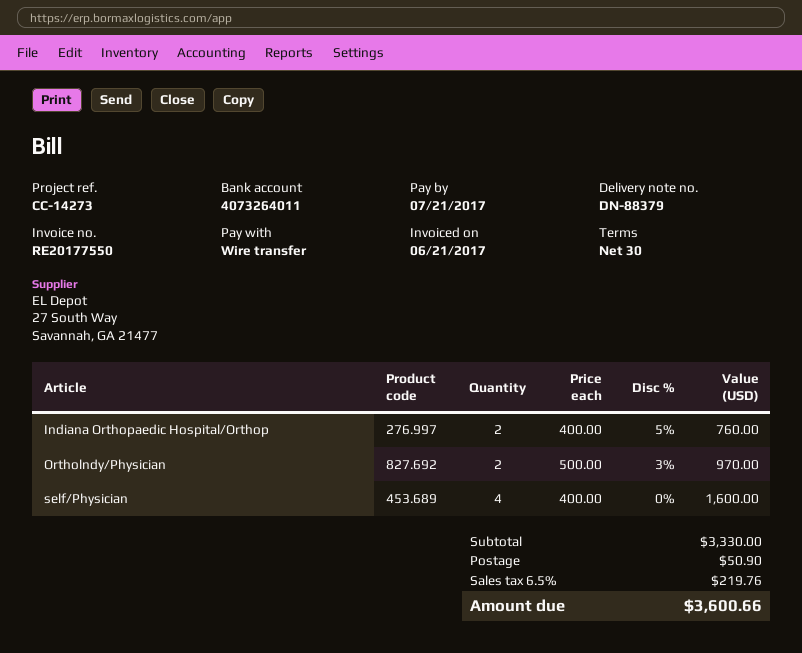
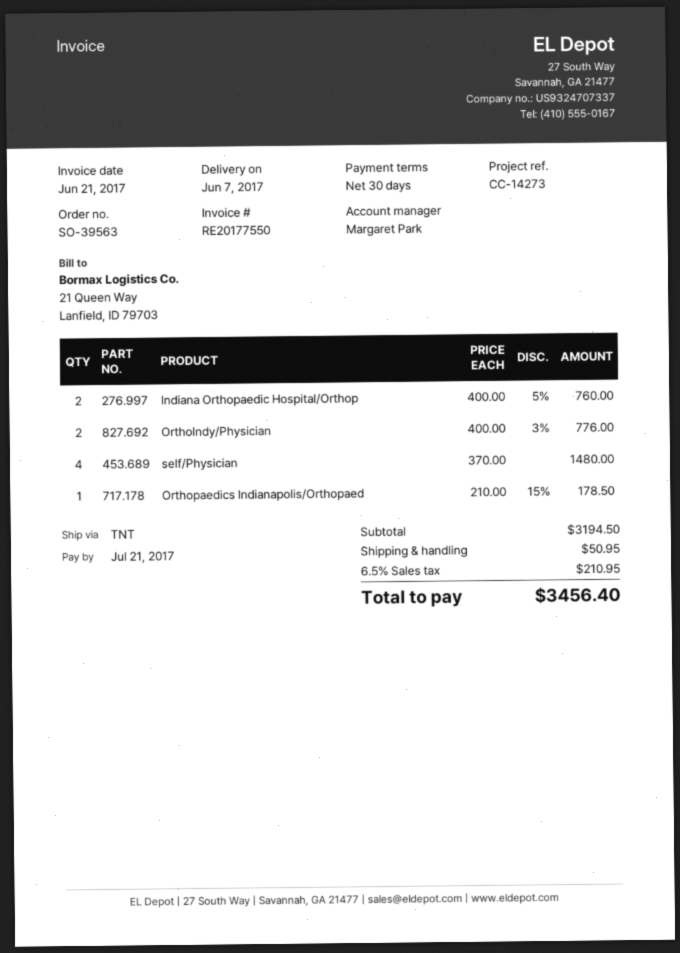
Ortholndy/Physician: 2 x 500.00 - 3% = 970.00 -> 2 x 400.00 - 3% = 776.00
self/Physician: 4 x 400.00 = 1600.00 -> 4 x 370.00 = 1480.00
Orthopaedics Indianapolis/Orthopaed: none -> 1 x 210.00 - 15% = 178.50
subtotal: 3330.00 -> 3194.50
shipping: 50.90 -> 50.95
tax: 6.5% = 219.76 -> 6.5% = 210.95
total: 3600.66 -> 3456.40

